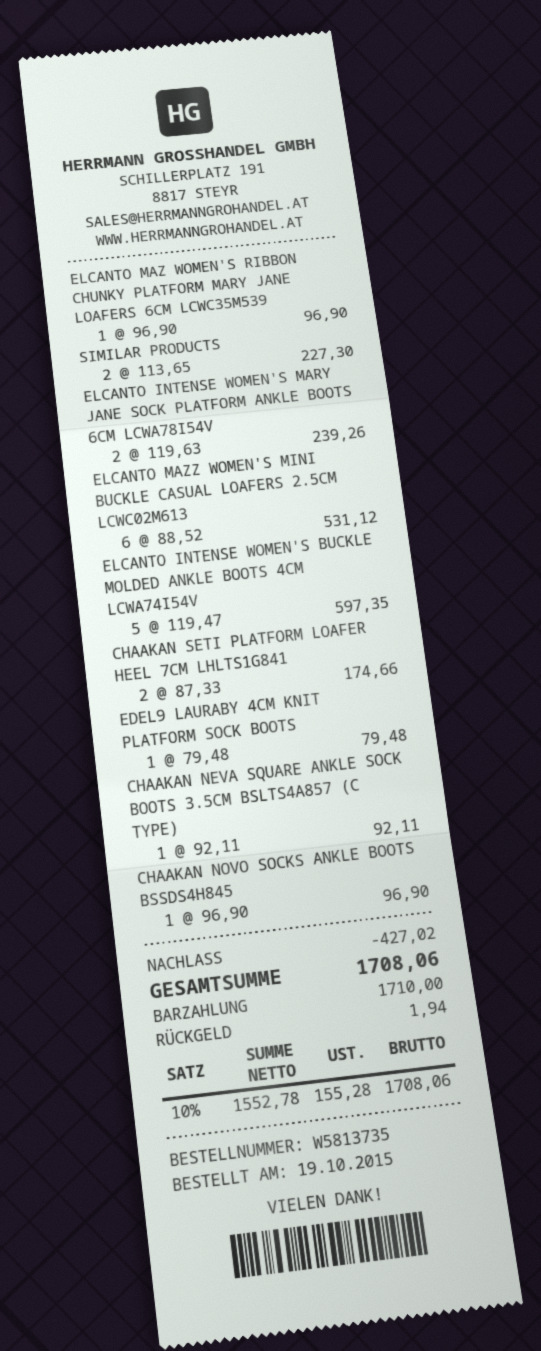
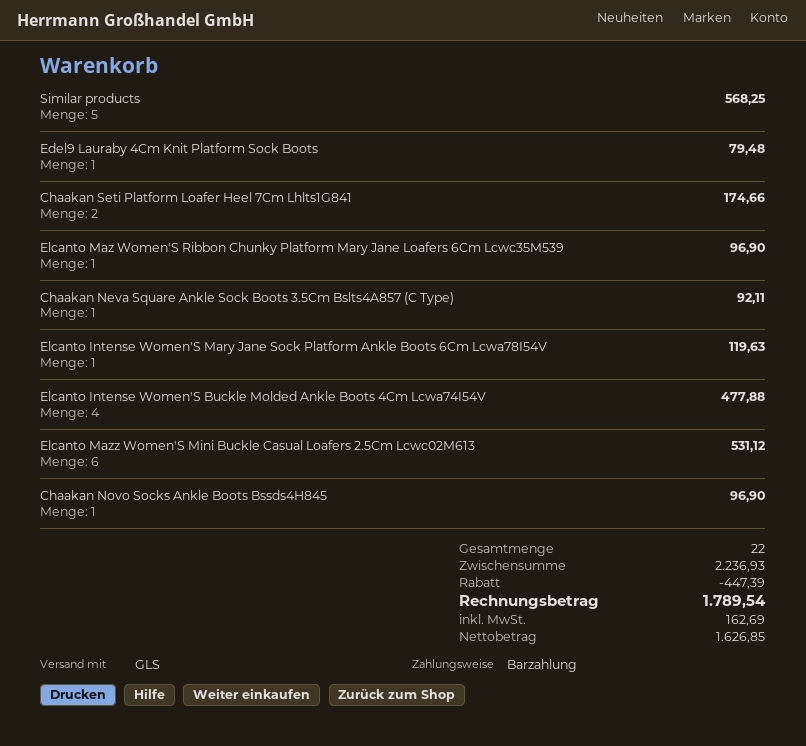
SIMILAR PRODUCTS: 2 for 227.30 -> 5 for 568.25
ELCANTO INTENSE WOMEN'S MARY JANE SOCK PLATFORM ANKLE BOOTS 6CM LCWA78I54V: 2 for 239.26 -> 1 for 119.63
ELCANTO INTENSE WOMEN'S BUCKLE MOLDED ANKLE BOOTS 4CM LCWA74I54V: 5 for 597.35 -> 4 for 477.88
discount: 427.02 -> 447.39
net: 1552.78 -> 1626.85
tax: 155.28 -> 162.69
total: 1708.06 -> 1789.54

